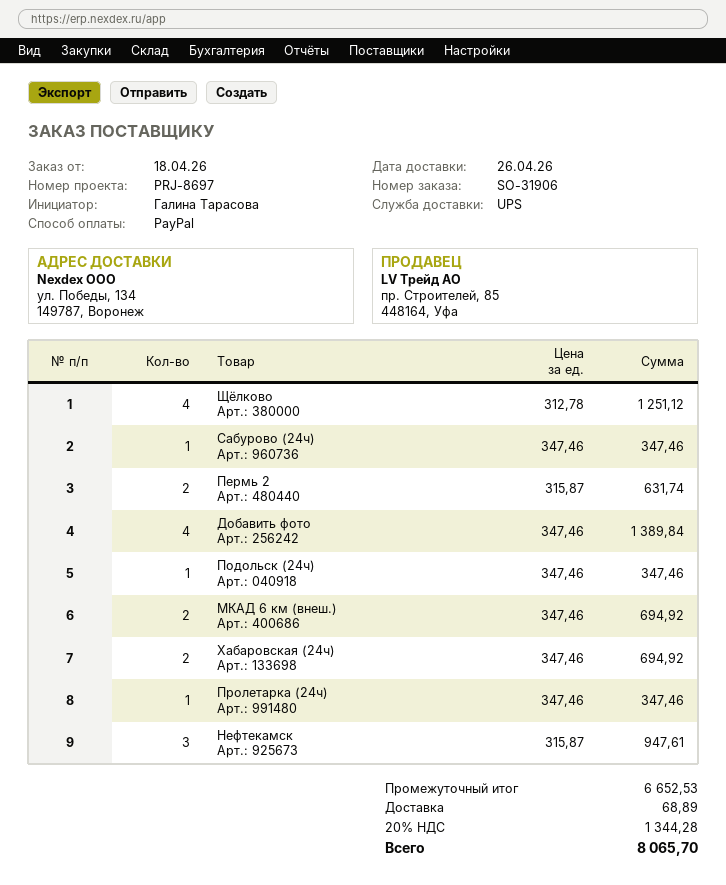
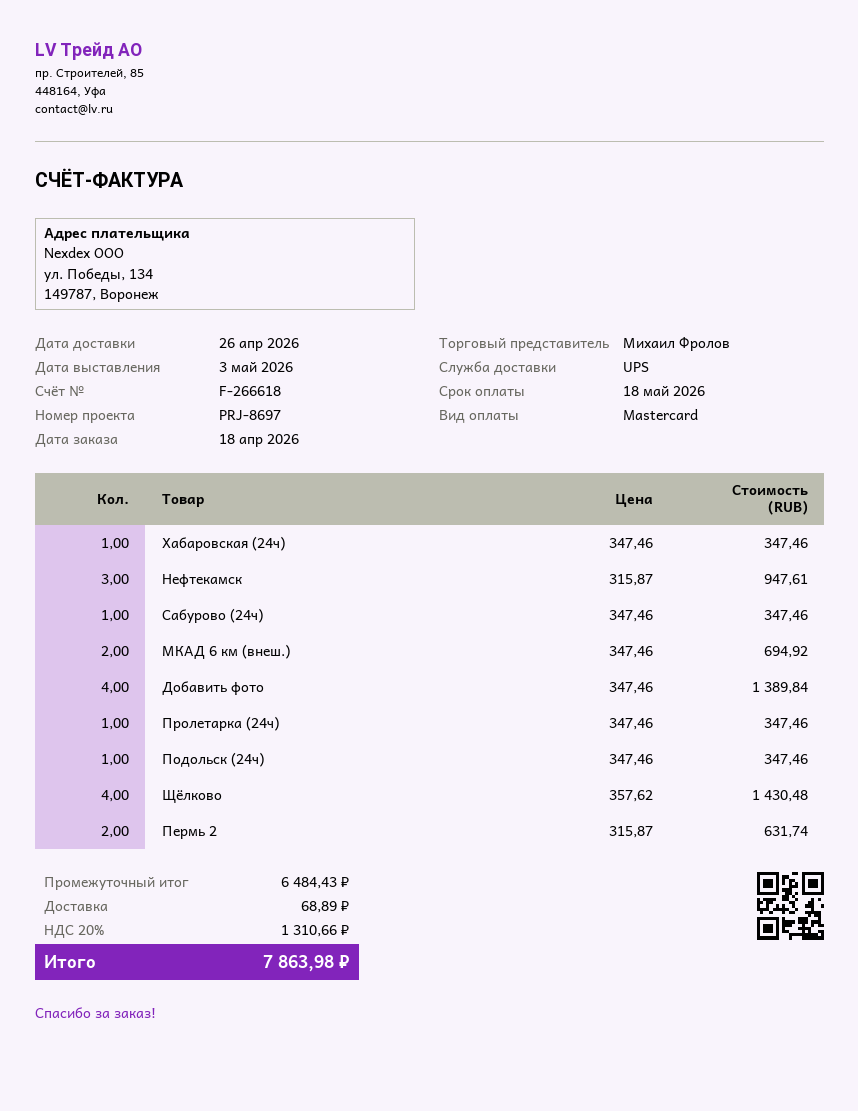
payment method: PayPal -> Mastercard
Щёлково: 4 x 312.78 = 1251.12 -> 4 x 357.62 = 1430.48
Хабаровская (24ч): 2 x 347.46 = 694.92 -> 1 x 347.46 = 347.46
subtotal: 6652.53 -> 6484.43
tax: 20% = 1344.28 -> 20% = 1310.66
total: 8065.70 -> 7863.98

